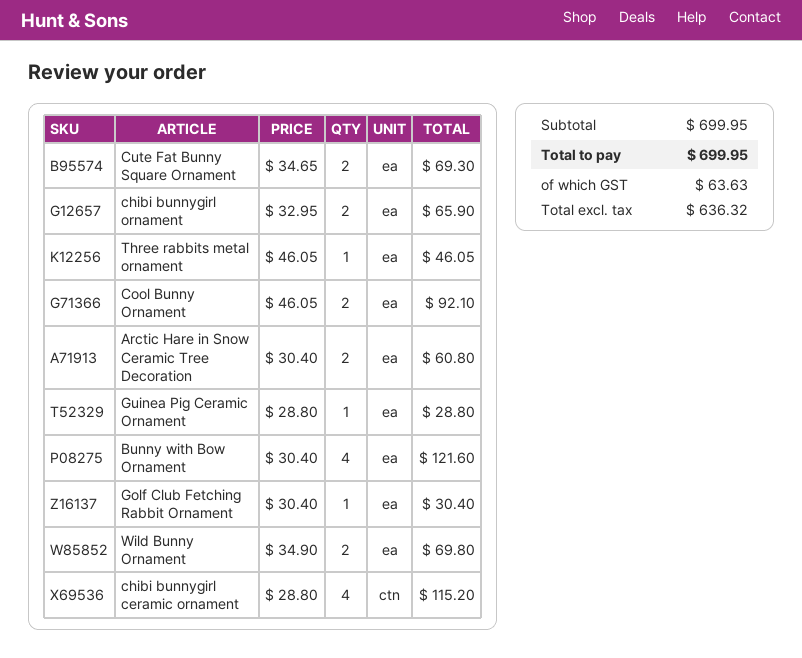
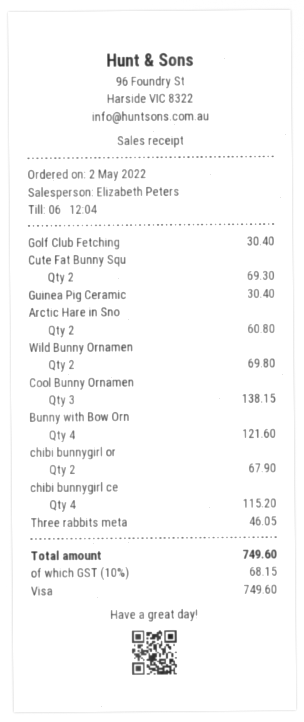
chibi bunnygirl ornament: 2 for 65.90 -> 2 for 67.90
Cool Bunny Ornament: 2 for 92.10 -> 3 for 138.15
Guinea Pig Ceramic Ornament: 1 for 28.80 -> 1 for 30.40
tax: 63.63 -> 68.15
total: 699.95 -> 749.60

